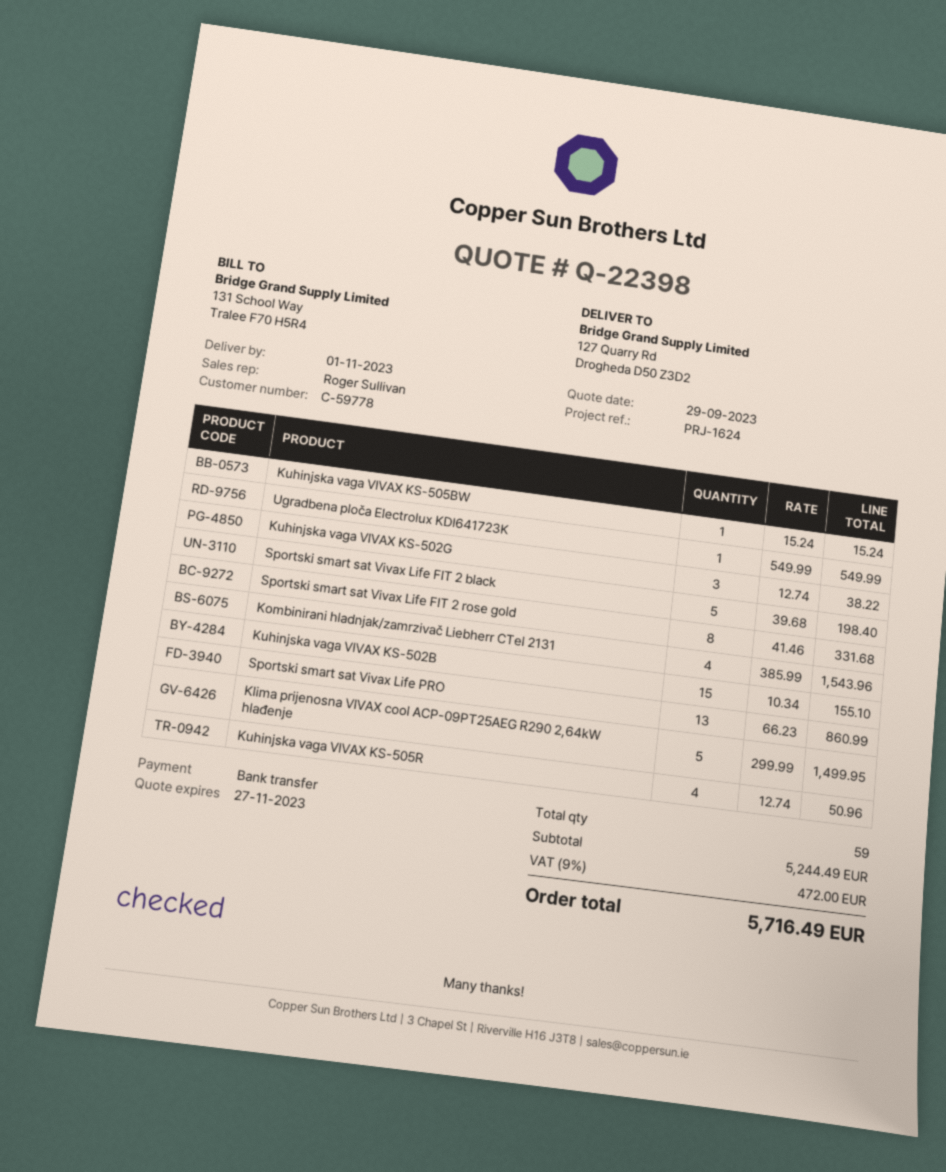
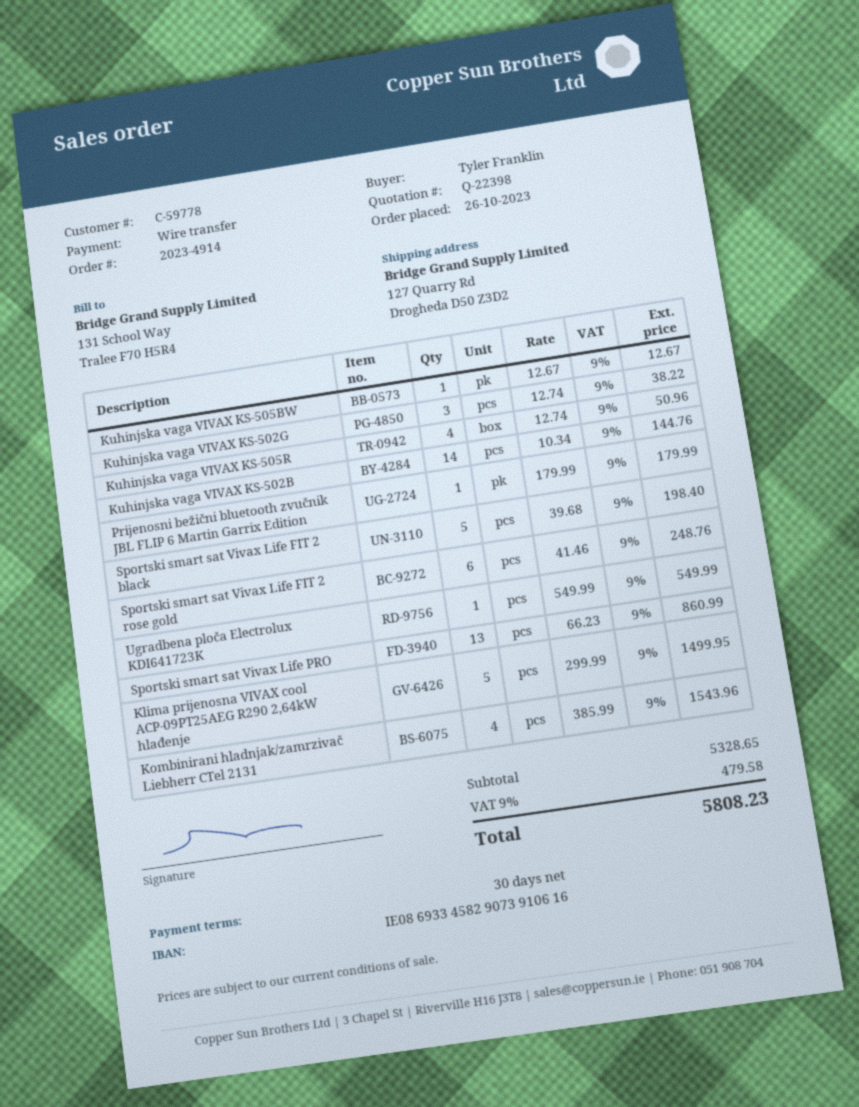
Kuhinjska vaga VIVAX KS-505BW: 1 x 15.24 = 15.24 -> 1 x 12.67 = 12.67
Sportski smart sat Vivax Life FIT 2 rose gold: 8 x 41.46 = 331.68 -> 6 x 41.46 = 248.76
Kuhinjska vaga VIVAX KS-502B: 15 x 10.34 = 155.10 -> 14 x 10.34 = 144.76
Prijenosni bežični bluetooth zvučnik JBL FLIP 6 Martin Garrix Edition: none -> 1 x 179.99 = 179.99
subtotal: 5244.49 -> 5328.65
tax: 9% = 472.00 -> 9% = 479.58
total: 5716.49 -> 5808.23

